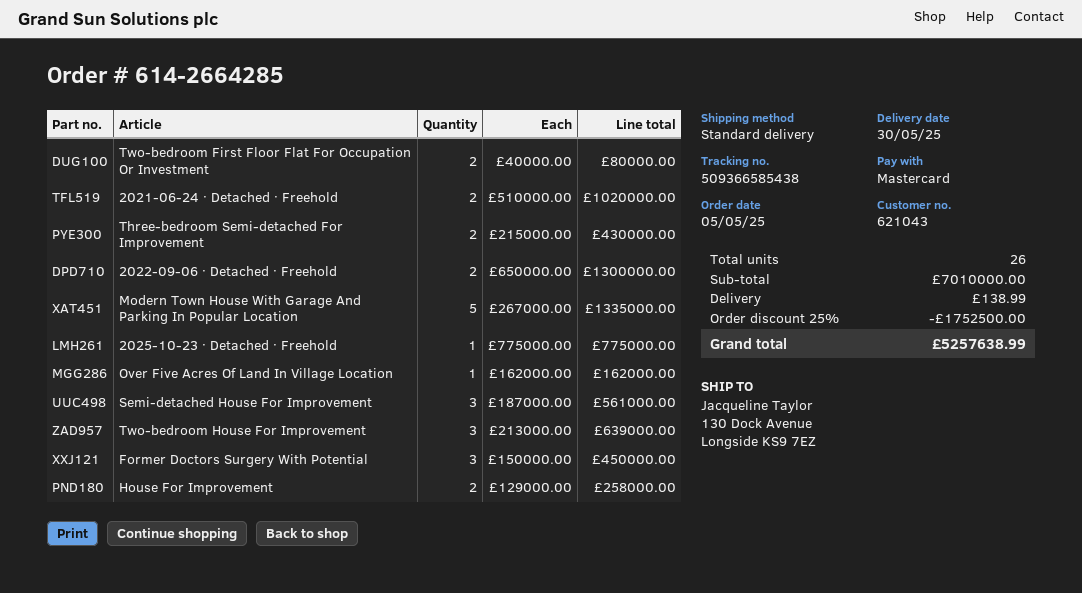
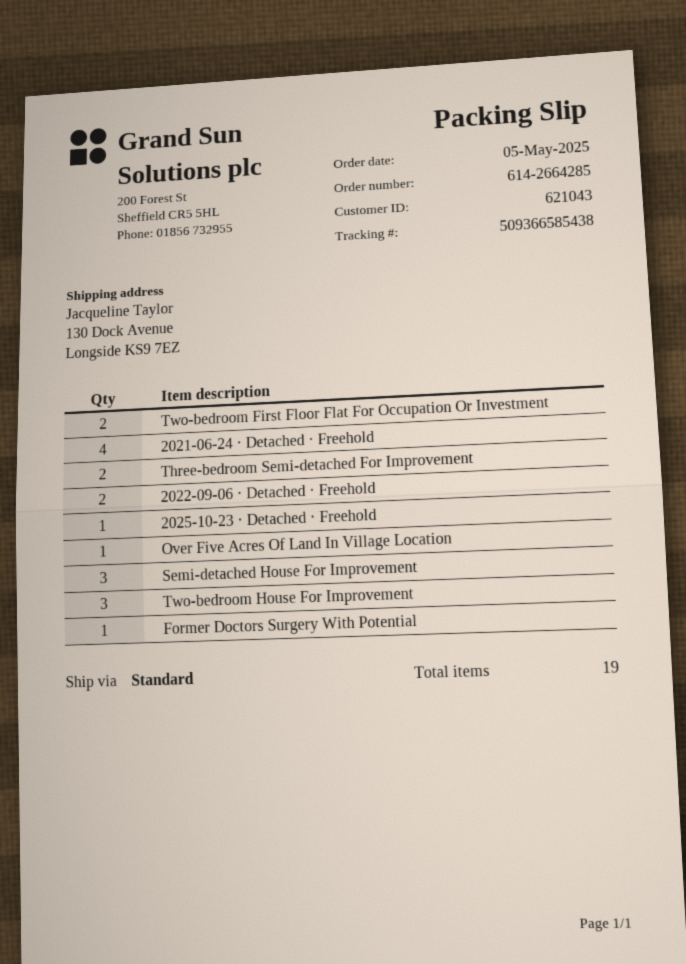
2021-06-24 · Detached · Freehold: 2 -> 4
Modern Town House With Garage And Parking In Popular Location: 5 -> none
Former Doctors Surgery With Potential: 3 -> 1
House For Improvement: 2 -> none
total quantity: 26 -> 19

